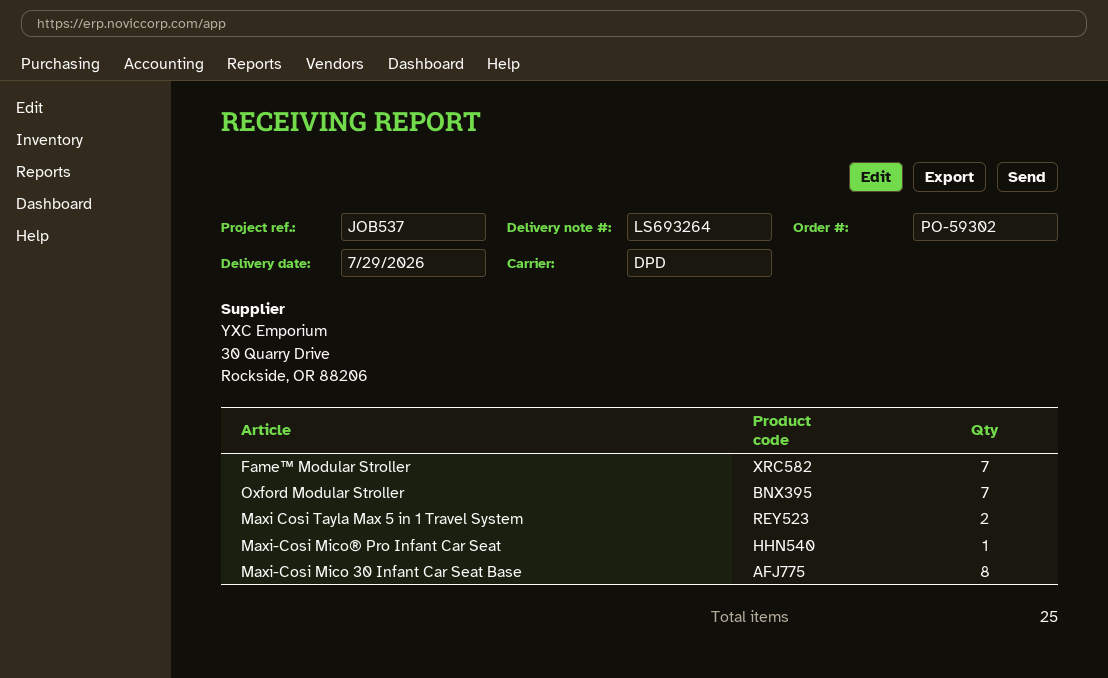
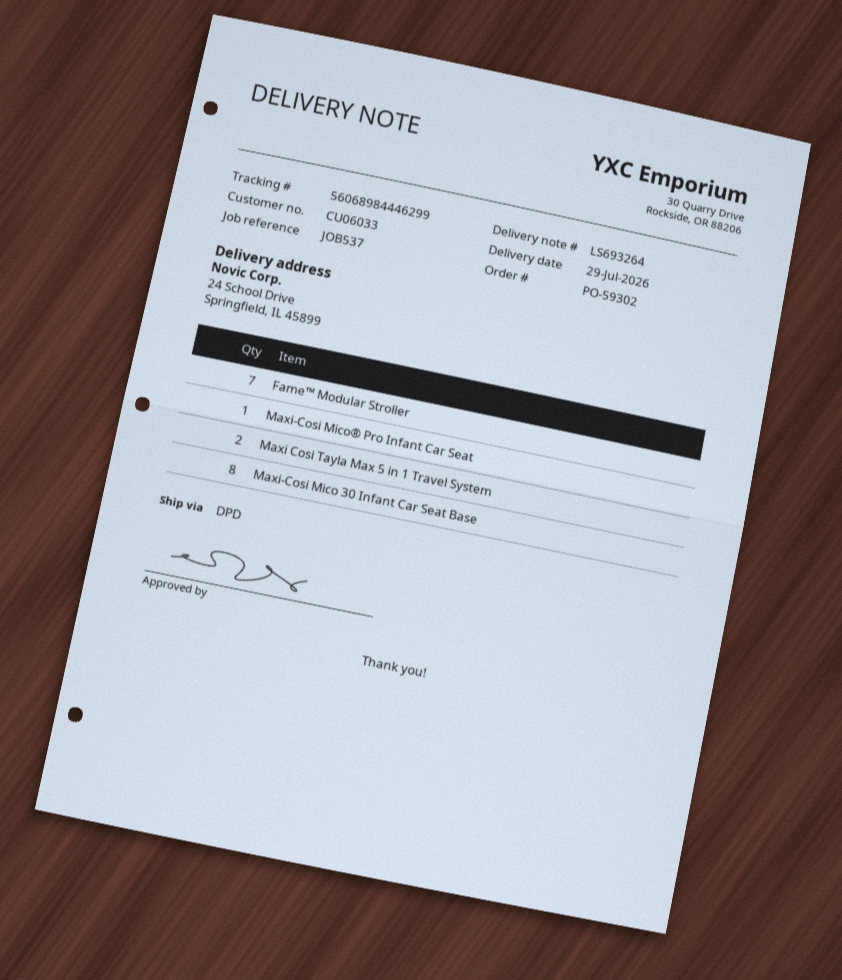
Oxford Modular Stroller: 7 -> none

